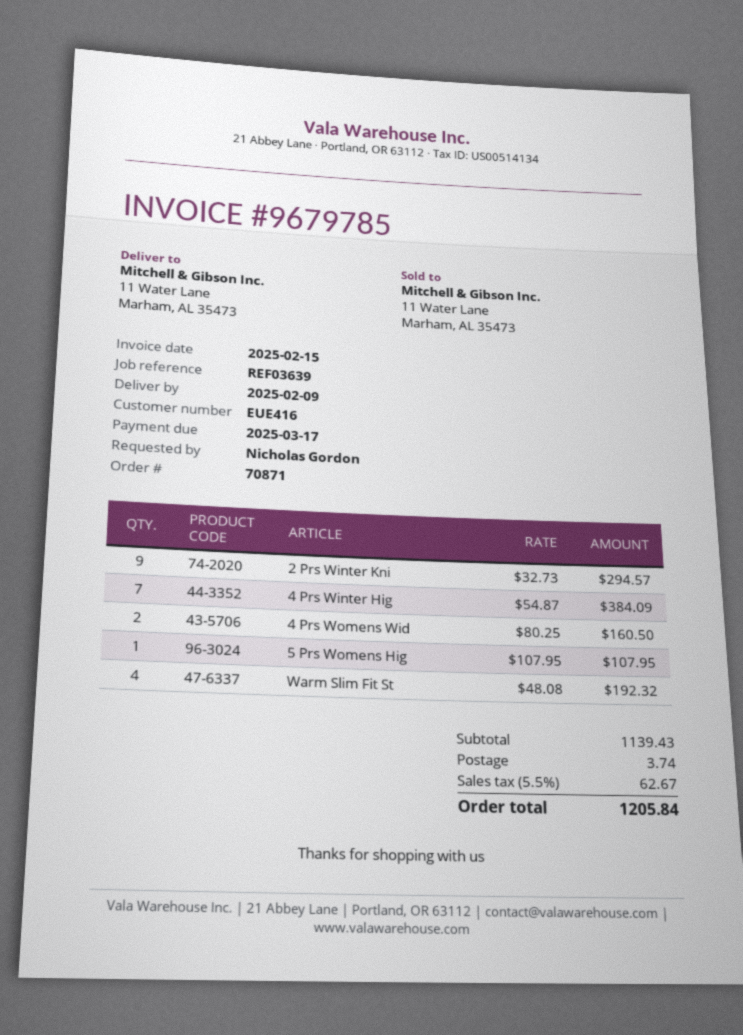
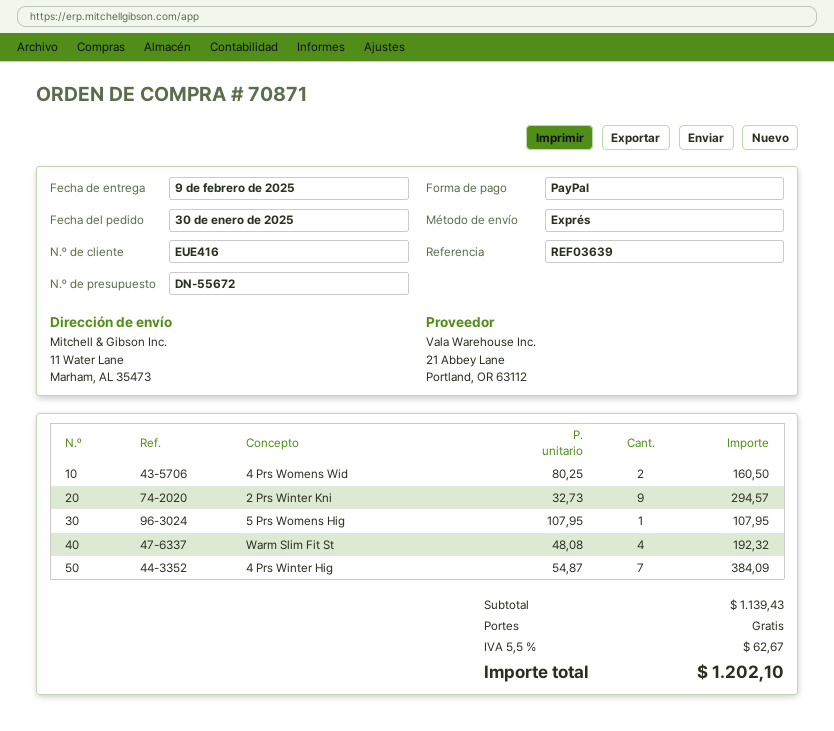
shipping: 3.74 -> 0.00
total: 1205.84 -> 1202.10

